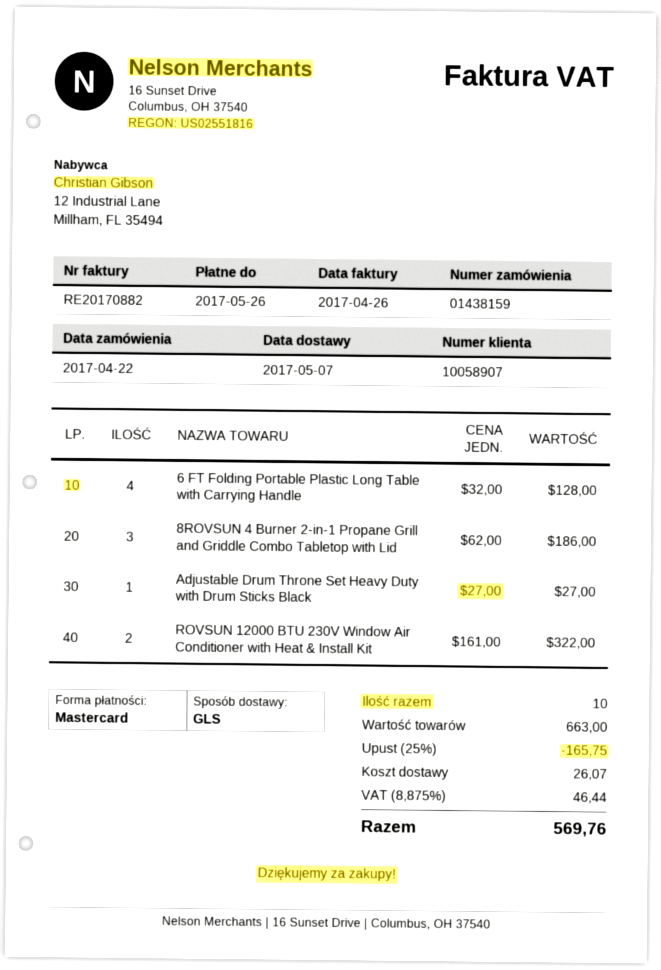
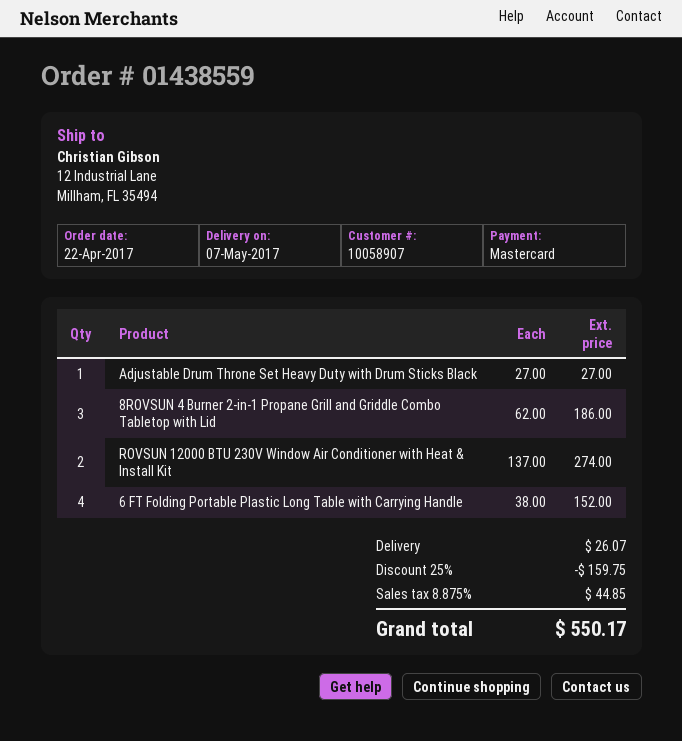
order number: 01438159 -> 01438559
6 FT Folding Portable Plastic Long Table with Carrying Handle: 4 x 32.00 = 128.00 -> 4 x 38.00 = 152.00
ROVSUN 12000 BTU 230V Window Air Conditioner with Heat & Install Kit: 2 x 161.00 = 322.00 -> 2 x 137.00 = 274.00
discount: 25% = 165.75 -> 25% = 159.75
tax: 8.875% = 46.44 -> 8.875% = 44.85
total: 569.76 -> 550.17

